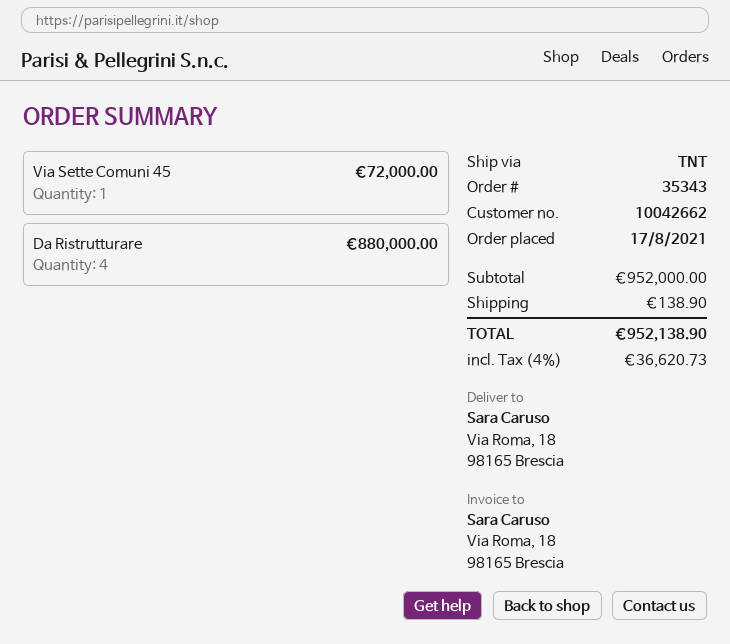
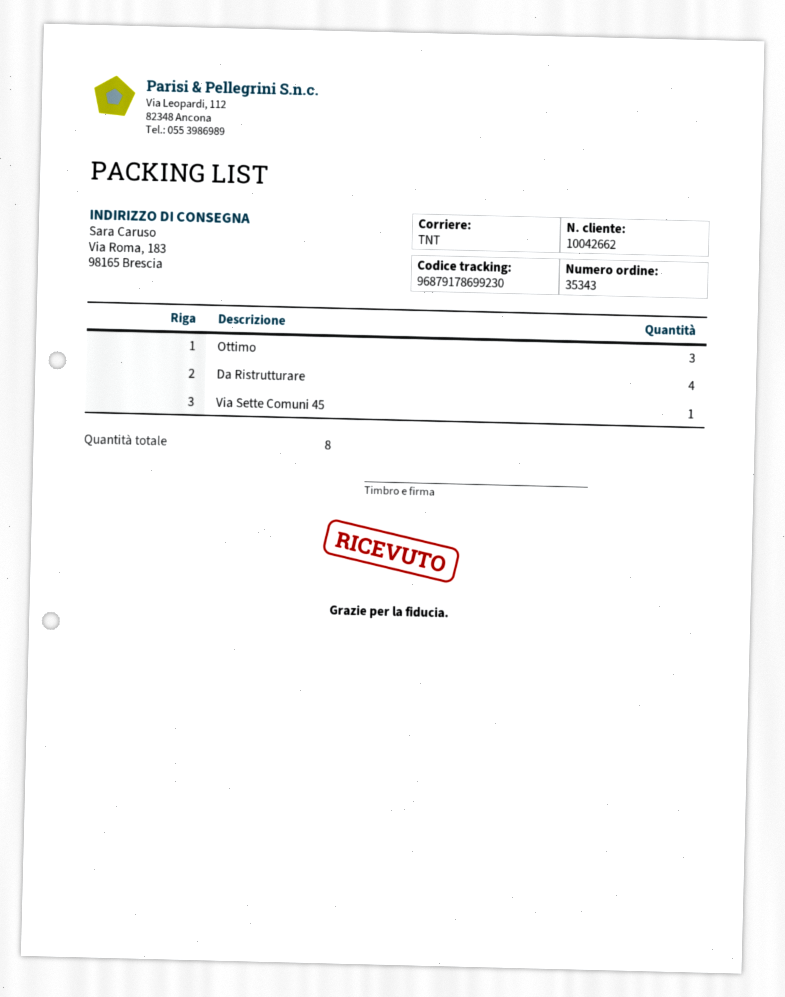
ship to: Via Roma, 18, 98165 Brescia -> Via Roma, 183, 98165 Brescia
Ottimo: none -> 3

